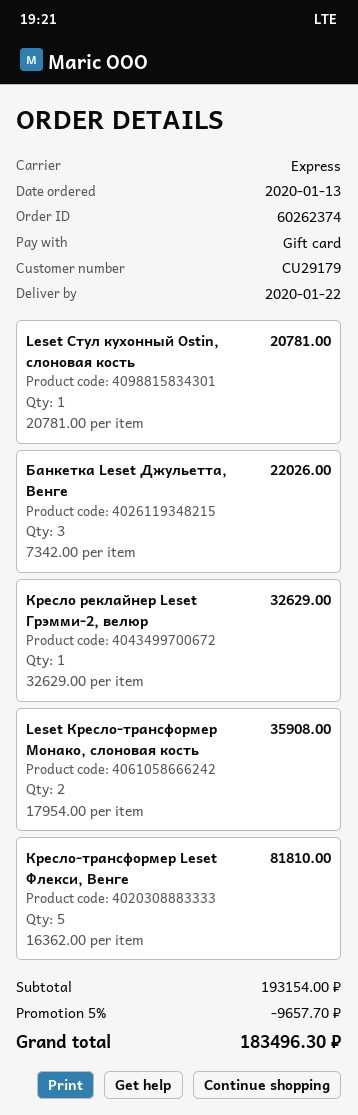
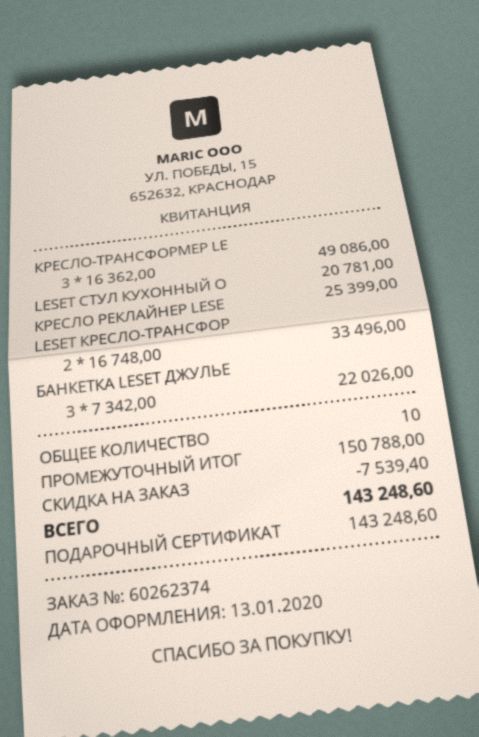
Кресло реклайнер Leset Грэмми-2, велюр: 1 x 32629.00 = 32629.00 -> 1 x 25399.00 = 25399.00
Leset Кресло-трансформер Монако, слоновая кость: 2 x 17954.00 = 35908.00 -> 2 x 16748.00 = 33496.00
Кресло-трансформер Leset Флекси, Венге: 5 x 16362.00 = 81810.00 -> 3 x 16362.00 = 49086.00
subtotal: 193154.00 -> 150788.00
discount: 9657.70 -> 7539.40
total: 183496.30 -> 143248.60

